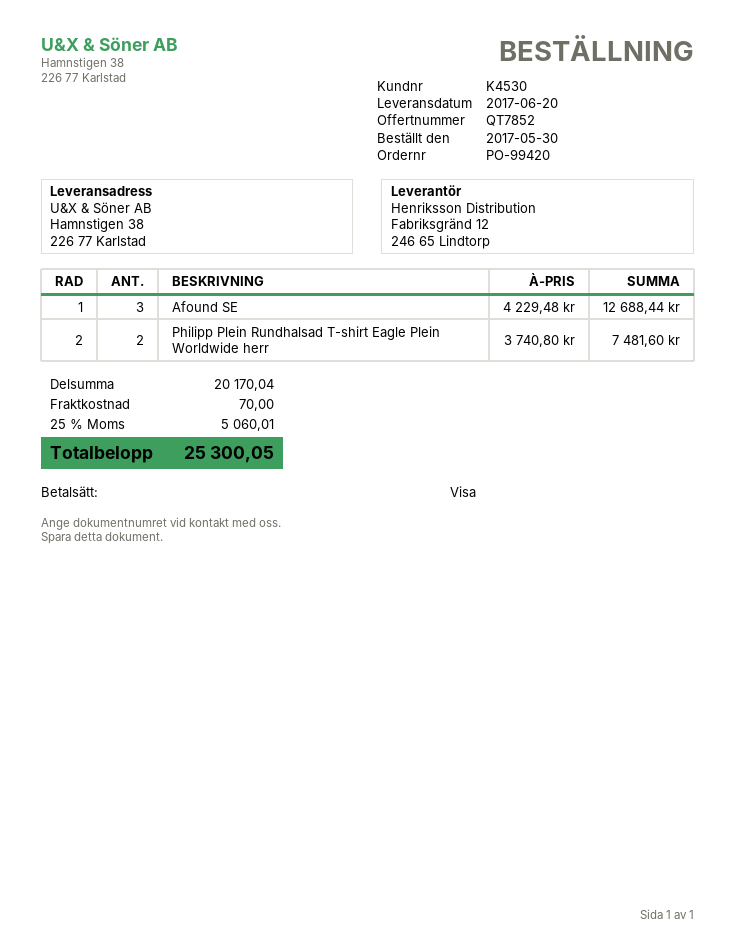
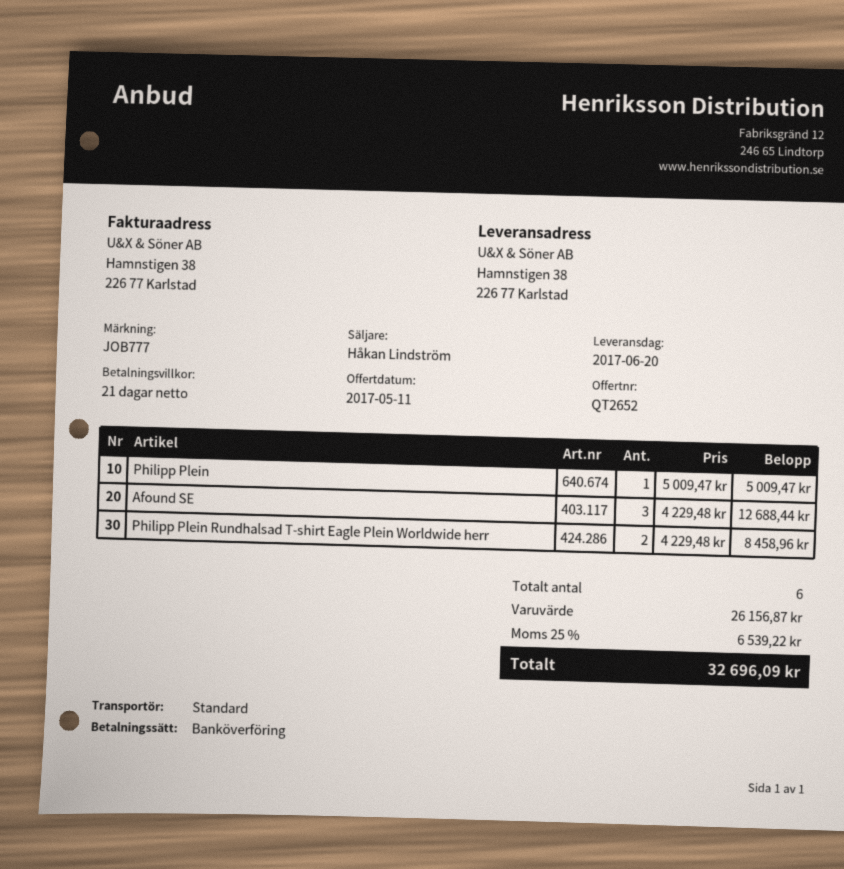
quote number: QT7852 -> QT2652
payment method: Visa -> bank transfer
Philipp Plein Rundhalsad T-shirt Eagle Plein Worldwide herr: 2 x 3740.80 = 7481.60 -> 2 x 4229.48 = 8458.96
Philipp Plein: none -> 1 x 5009.47 = 5009.47
subtotal: 20170.04 -> 26156.87
shipping: 70.00 -> none
tax: 25% = 5060.01 -> 25% = 6539.22
total: 25300.05 -> 32696.09

